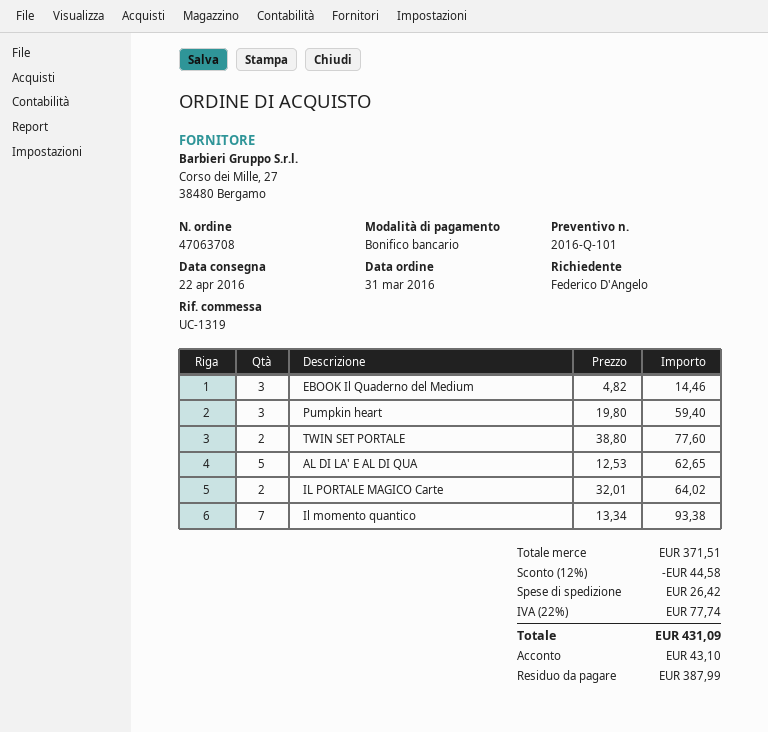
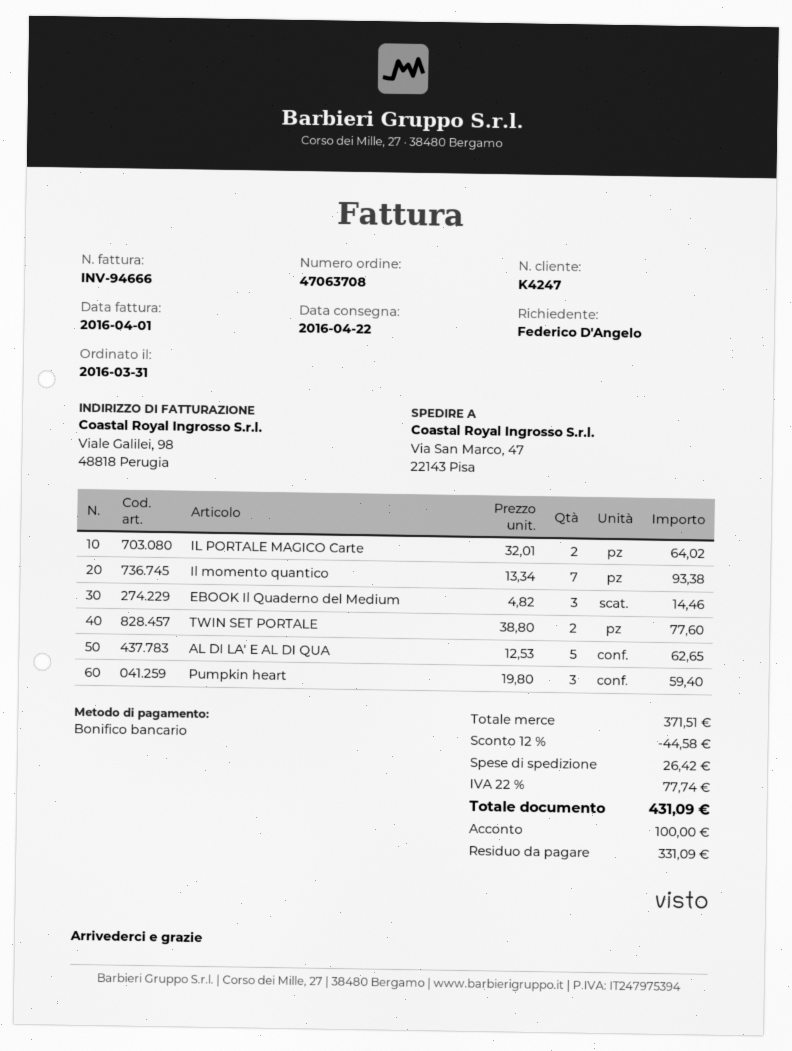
deposit: 43.10 -> 100.00
balance: 387.99 -> 331.09

